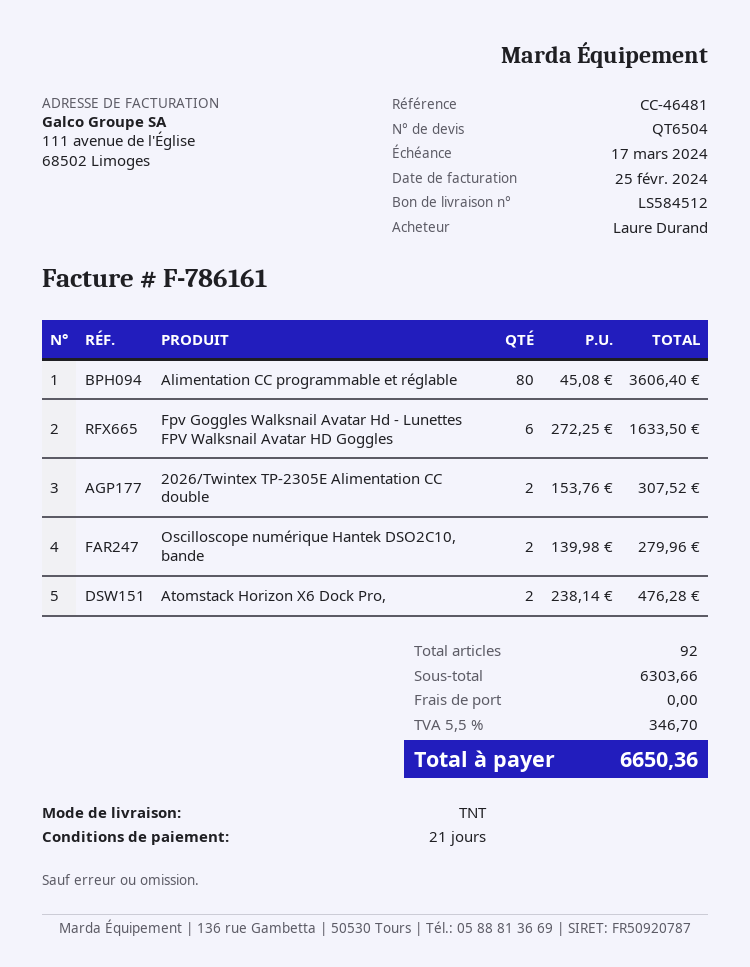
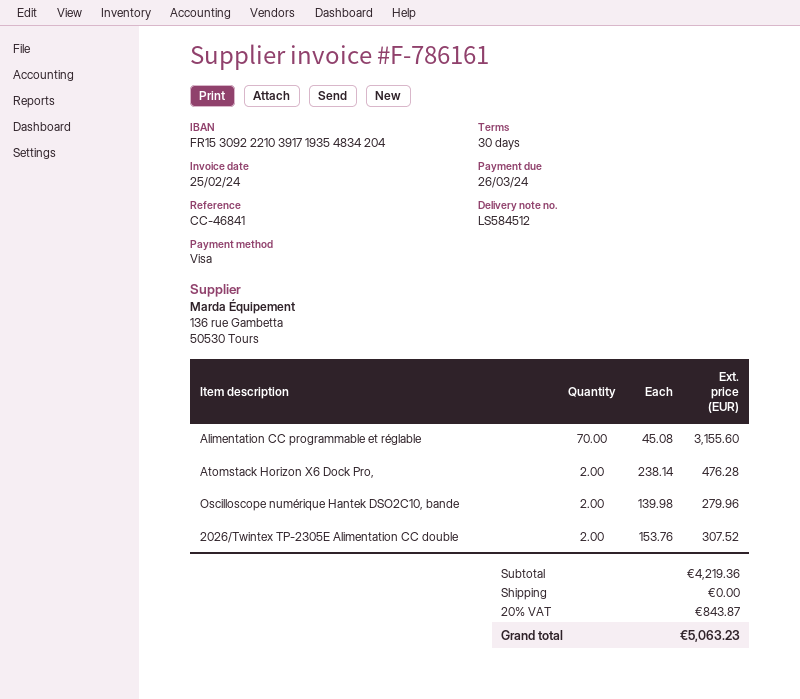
payment terms: 21 days -> 30 days
due date: 2024-03-17 -> 2024-03-26
reference: CC-46481 -> CC-46841
Alimentation CC programmable et réglable: 80 x 45.08 = 3606.40 -> 70 x 45.08 = 3155.60
Fpv Goggles Walksnail Avatar Hd - Lunettes FPV Walksnail Avatar HD Goggles: 6 x 272.25 = 1633.50 -> none
subtotal: 6303.66 -> 4219.36
tax: 5.5% = 346.70 -> 20% = 843.87
total: 6650.36 -> 5063.23

